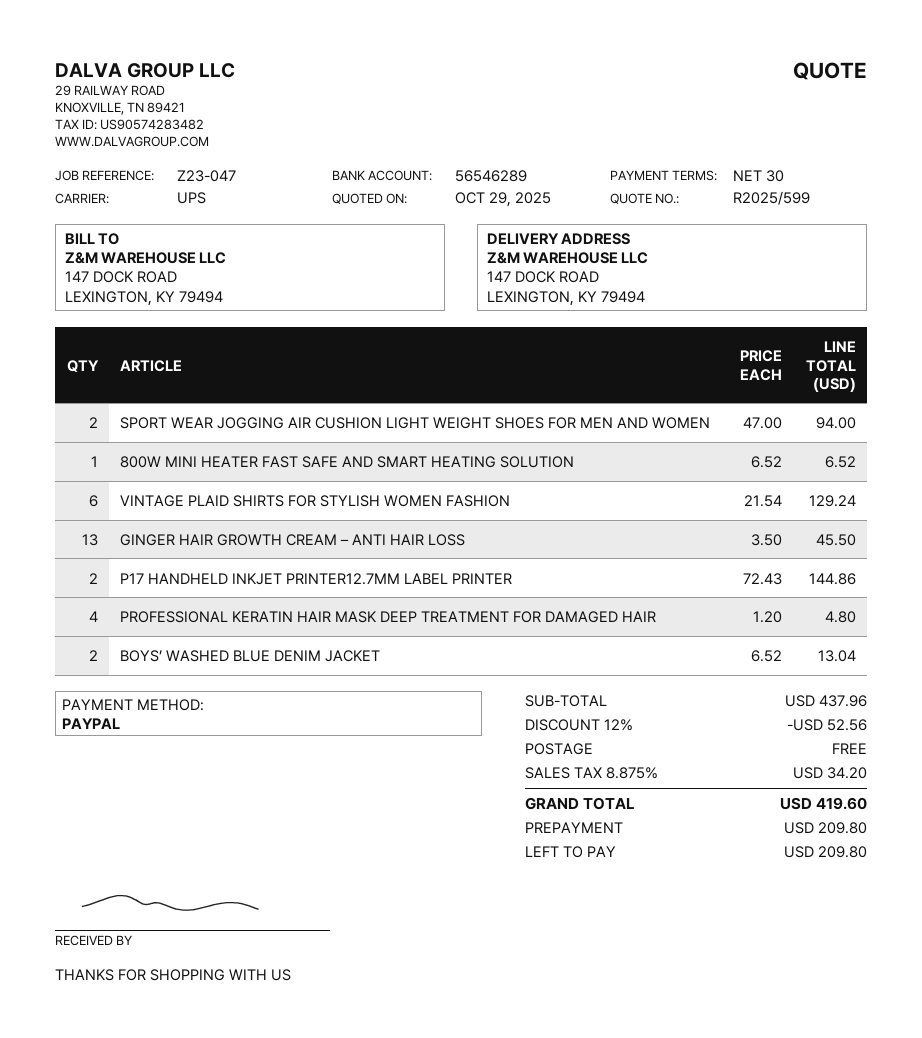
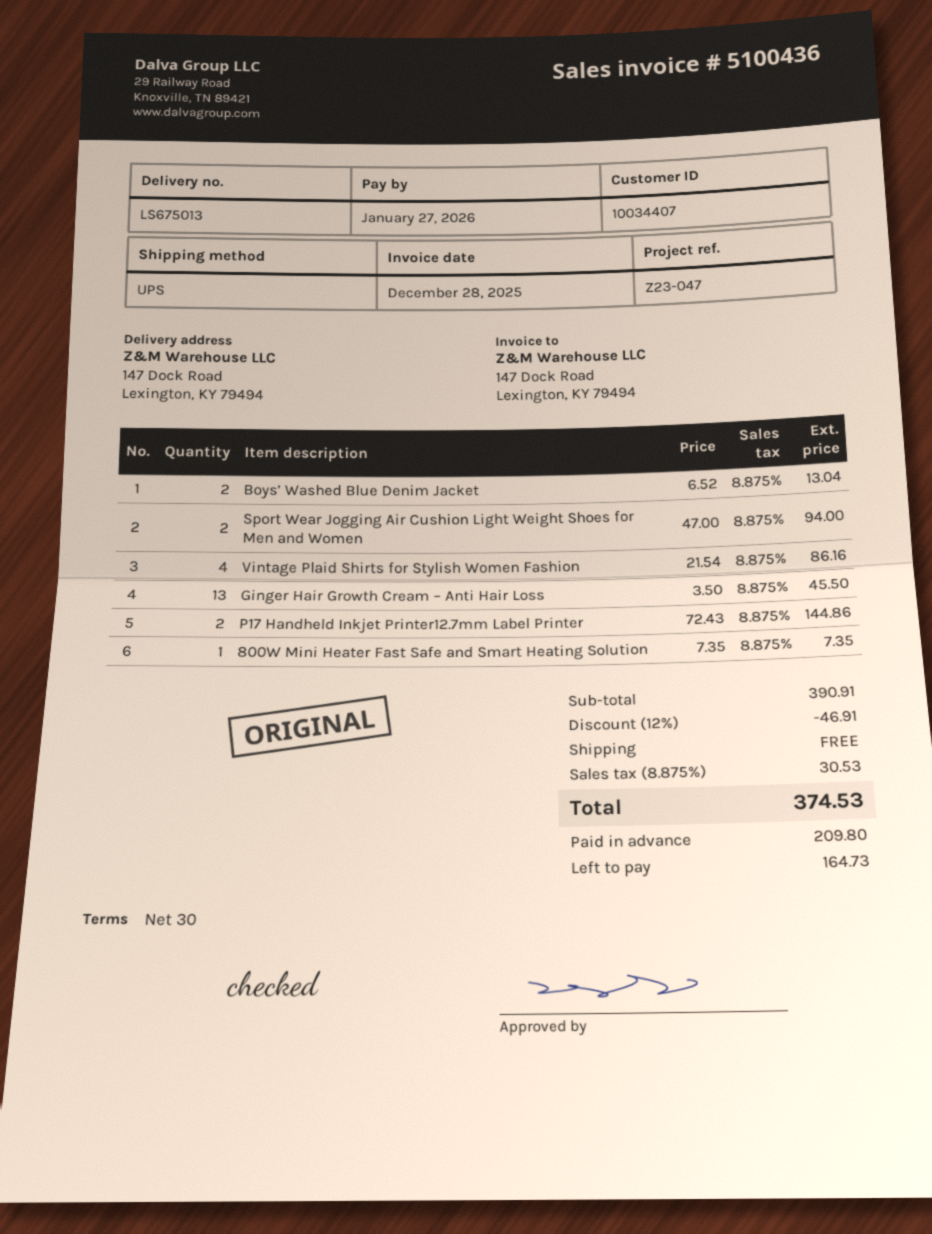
800W MINI HEATER FAST SAFE AND SMART HEATING SOLUTION: 1 x 6.52 = 6.52 -> 1 x 7.35 = 7.35
VINTAGE PLAID SHIRTS FOR STYLISH WOMEN FASHION: 6 x 21.54 = 129.24 -> 4 x 21.54 = 86.16
PROFESSIONAL KERATIN HAIR MASK DEEP TREATMENT FOR DAMAGED HAIR: 4 x 1.20 = 4.80 -> none
subtotal: 437.96 -> 390.91
discount: 12% = 52.56 -> 12% = 46.91
tax: 8.875% = 34.20 -> 8.875% = 30.53
total: 419.60 -> 374.53
balance: 209.80 -> 164.73

